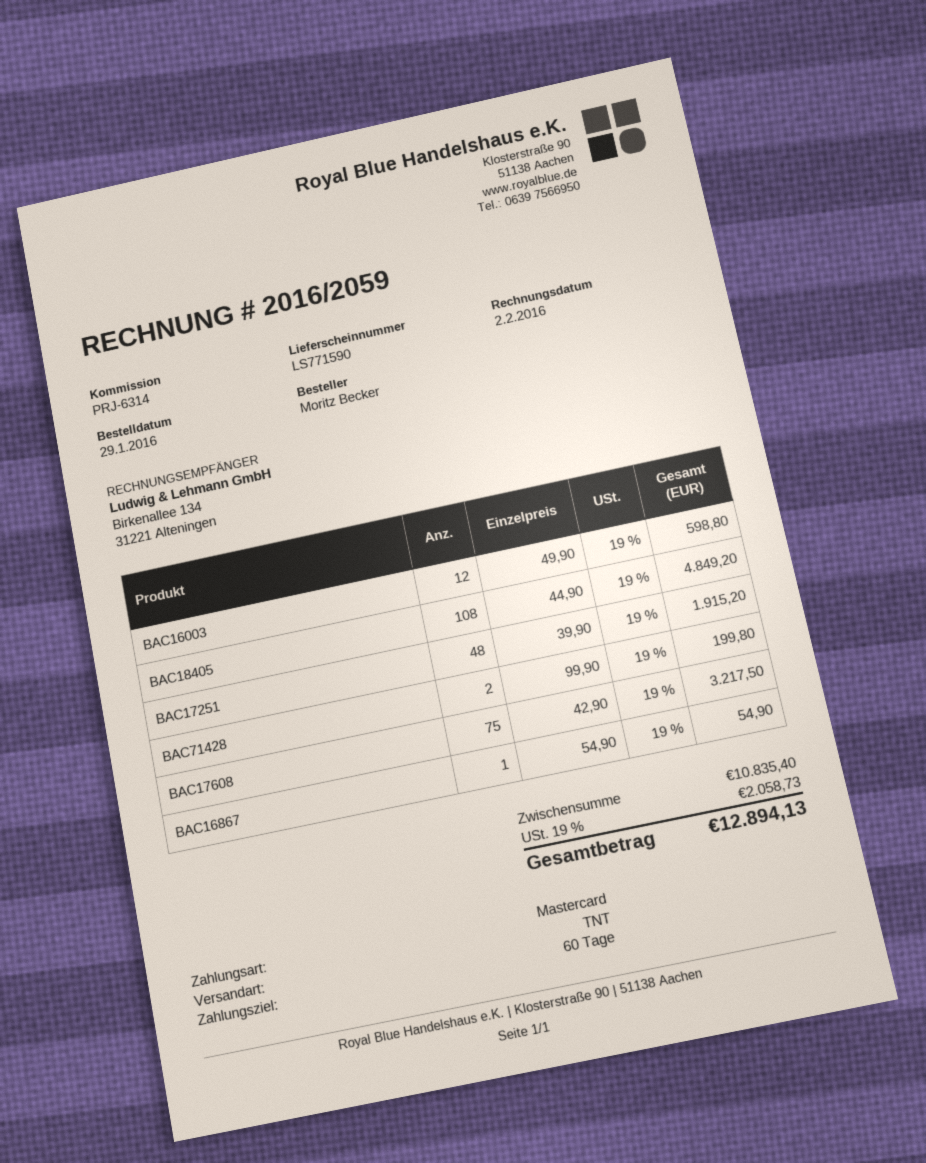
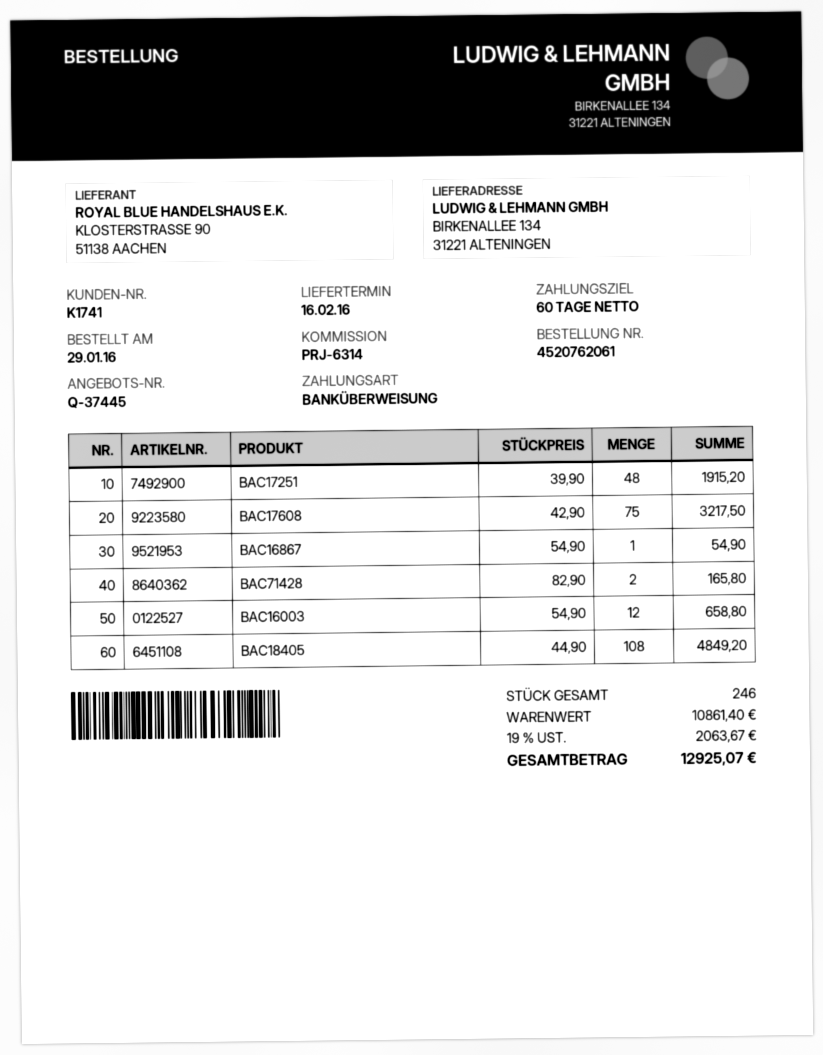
payment method: Mastercard -> bank transfer
BAC16003: 12 x 49.90 = 598.80 -> 12 x 54.90 = 658.80
BAC71428: 2 x 99.90 = 199.80 -> 2 x 82.90 = 165.80
subtotal: 10835.40 -> 10861.40
tax: 19% = 2058.73 -> 19% = 2063.67
total: 12894.13 -> 12925.07

